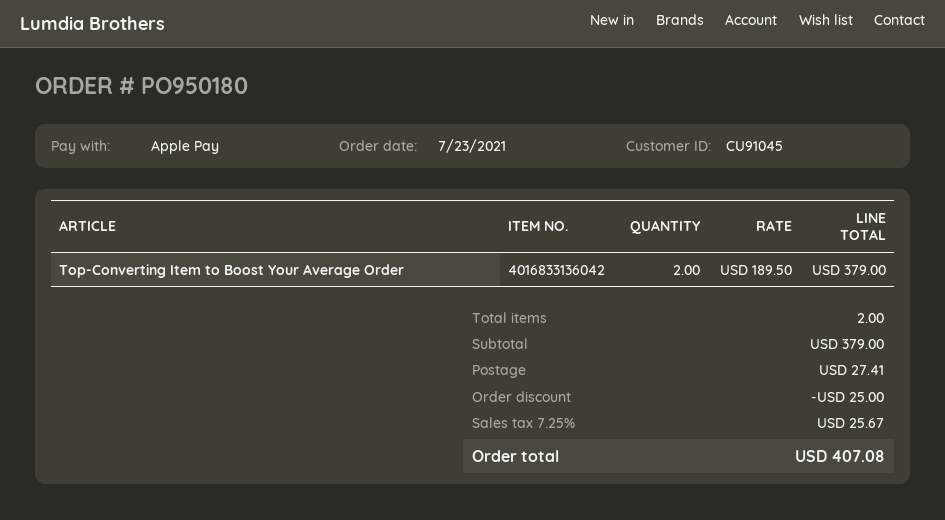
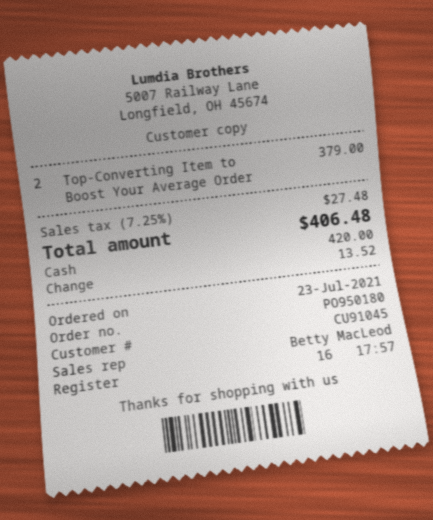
payment method: Apple Pay -> cash
discount: 25.00 -> none
shipping: 27.41 -> none
tax: 7.25% = 25.67 -> 7.25% = 27.48
total: 407.08 -> 406.48

